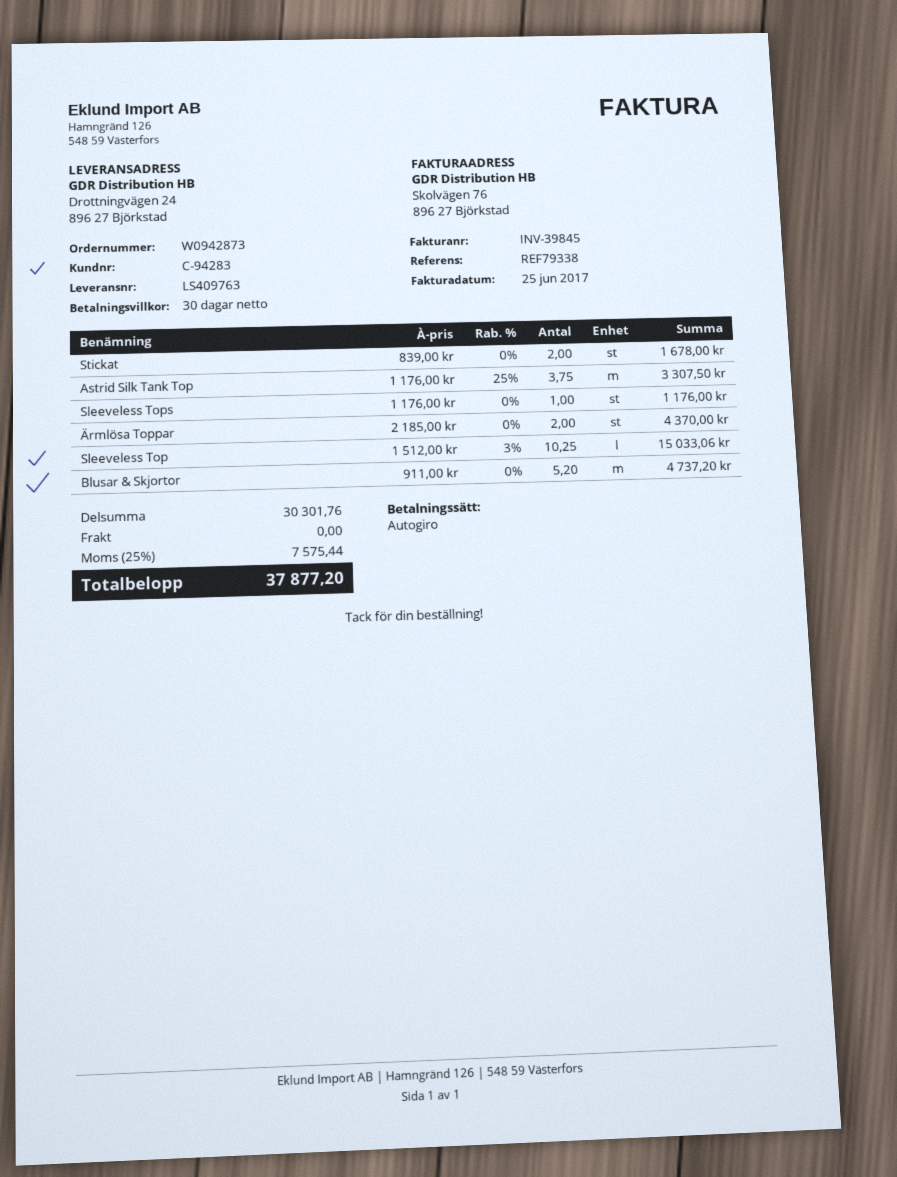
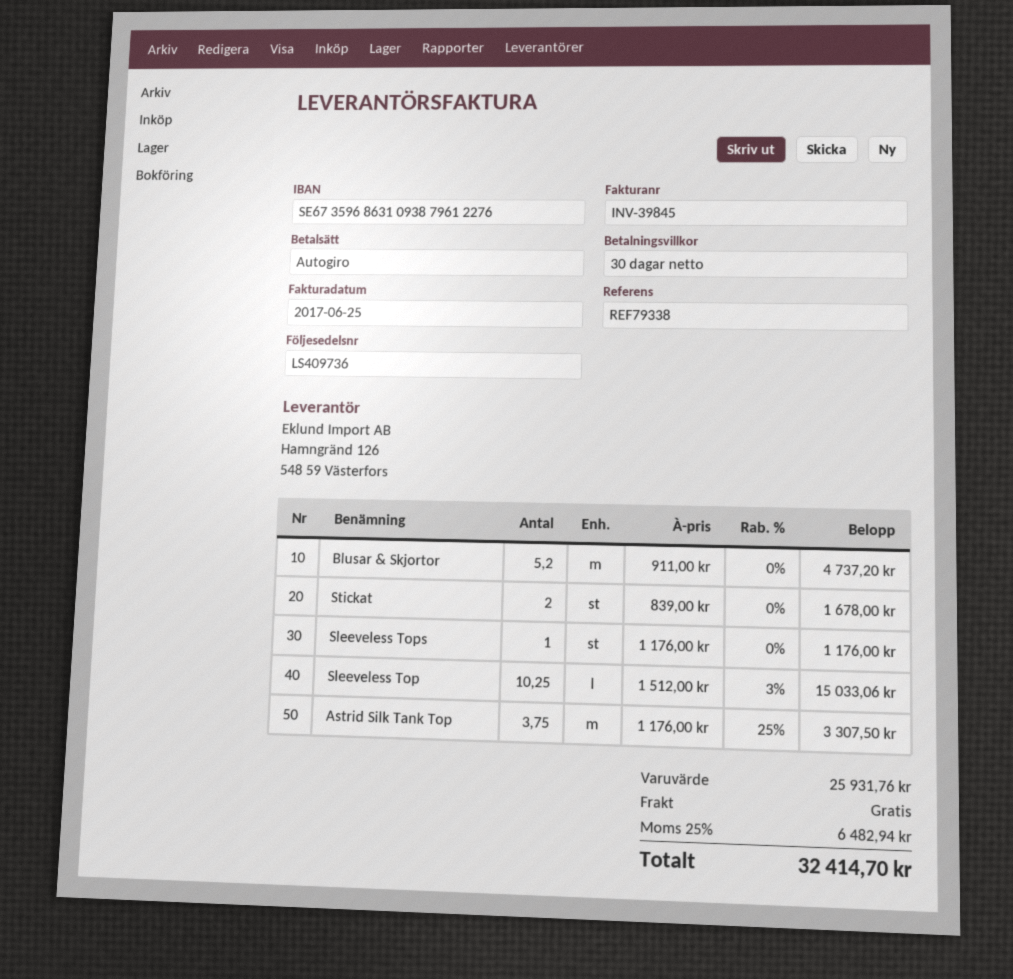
delivery note number: LS409763 -> LS409736
Ärmlösa Toppar: 2 x 2185.00 = 4370.00 -> none
subtotal: 30301.76 -> 25931.76
tax: 25% = 7575.44 -> 25% = 6482.94
total: 37877.20 -> 32414.70

